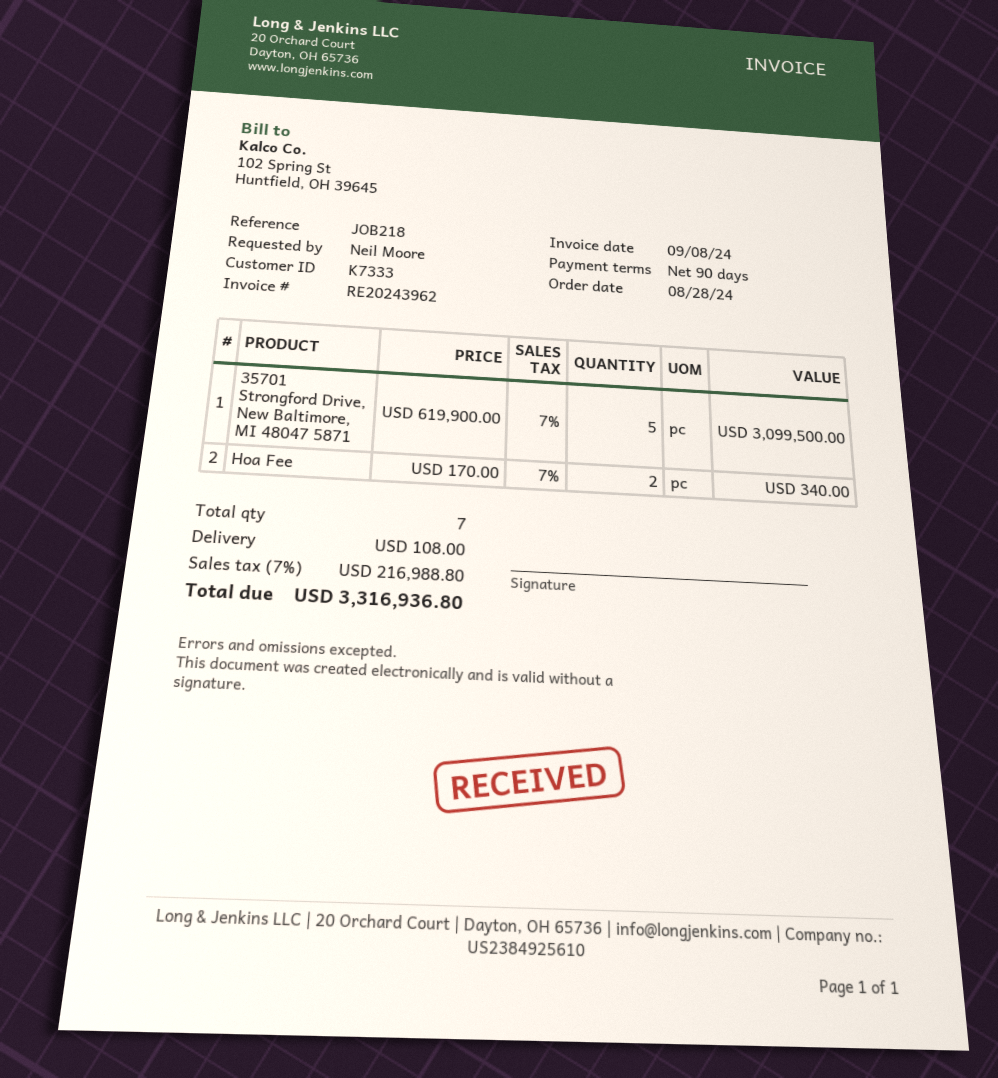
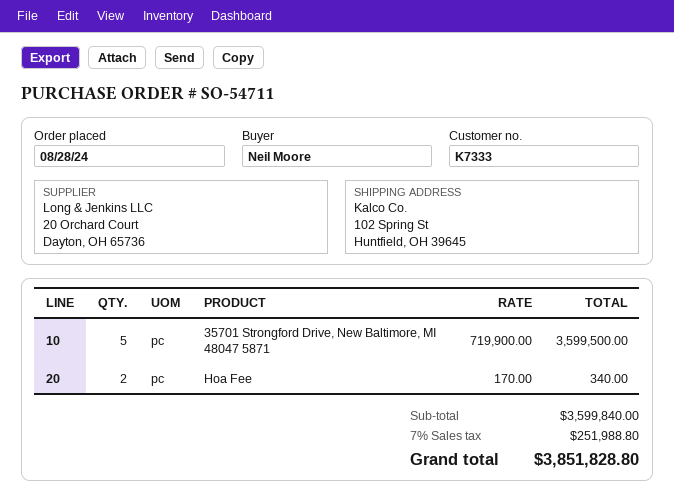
35701 Strongford Drive, New Baltimore, MI 48047 5871: 5 x 619900.00 = 3099500.00 -> 5 x 719900.00 = 3599500.00
shipping: 108.00 -> none
tax: 7% = 216988.80 -> 7% = 251988.80
total: 3316936.80 -> 3851828.80

